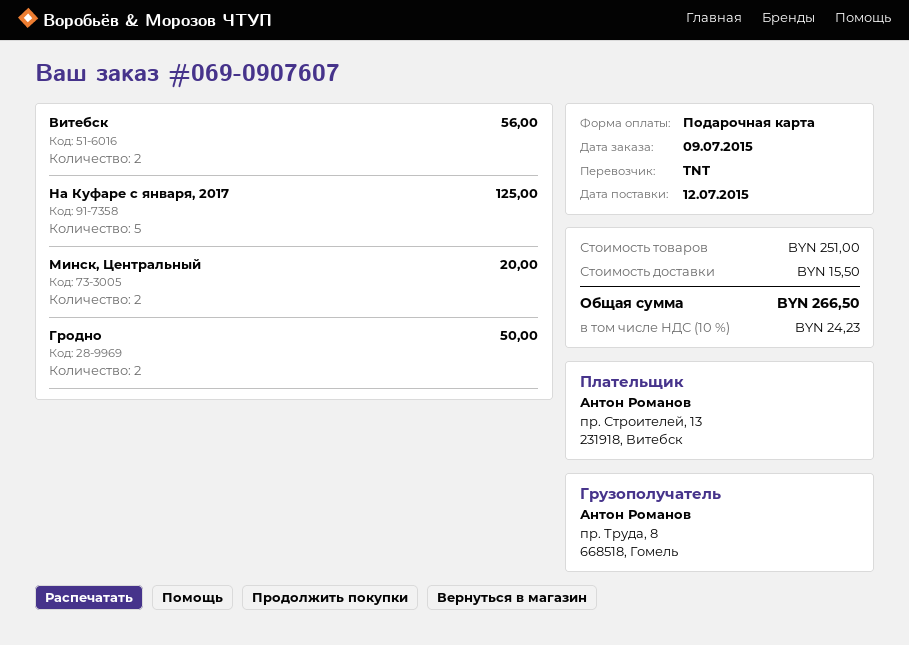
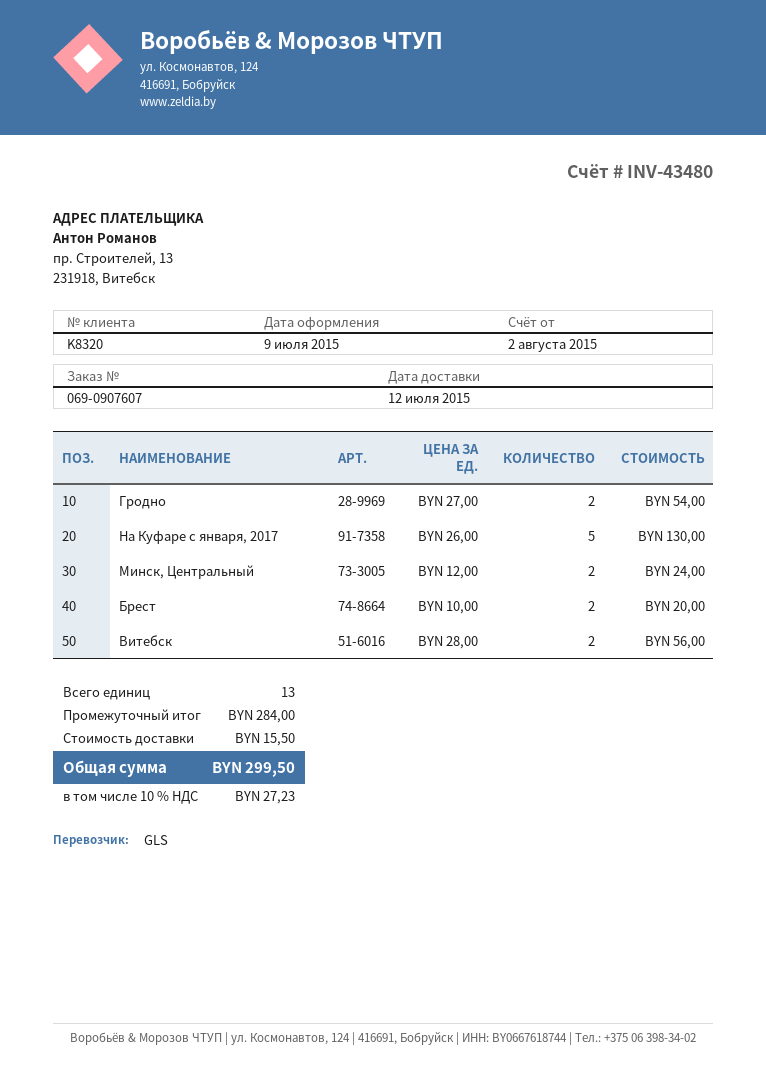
shipping method: TNT -> GLS
На Куфаре с января, 2017: 5 for 125.00 -> 5 for 130.00
Минск, Центральный: 2 for 20.00 -> 2 for 24.00
Гродно: 2 for 50.00 -> 2 for 54.00
Брест: none -> 2 for 20.00
subtotal: 251.00 -> 284.00
tax: 10% = 24.23 -> 10% = 27.23
total: 266.50 -> 299.50

